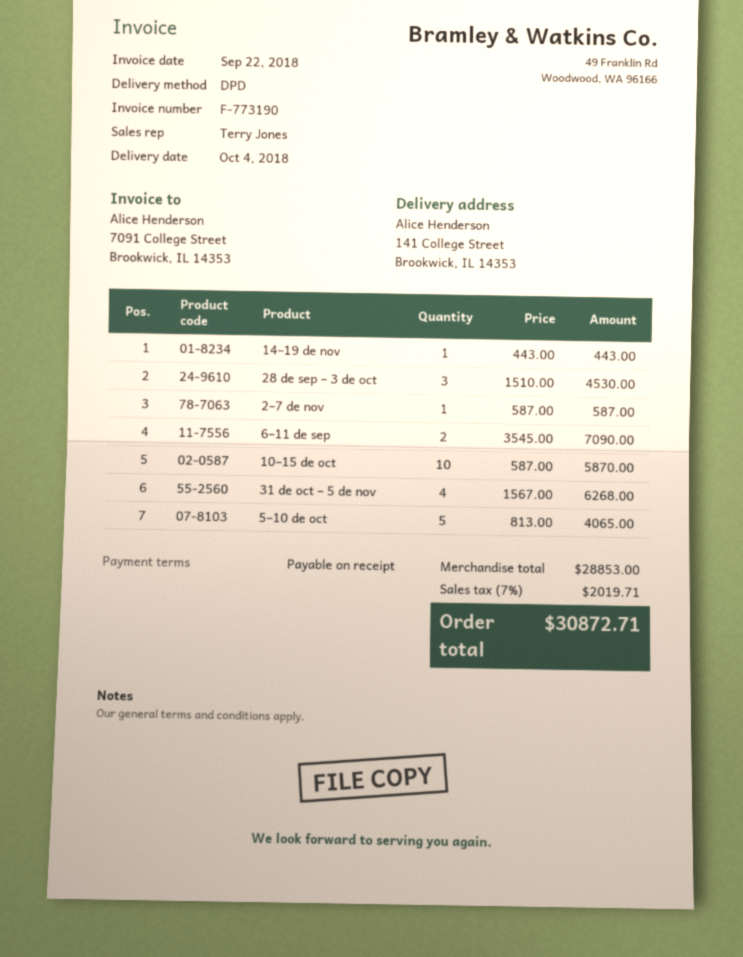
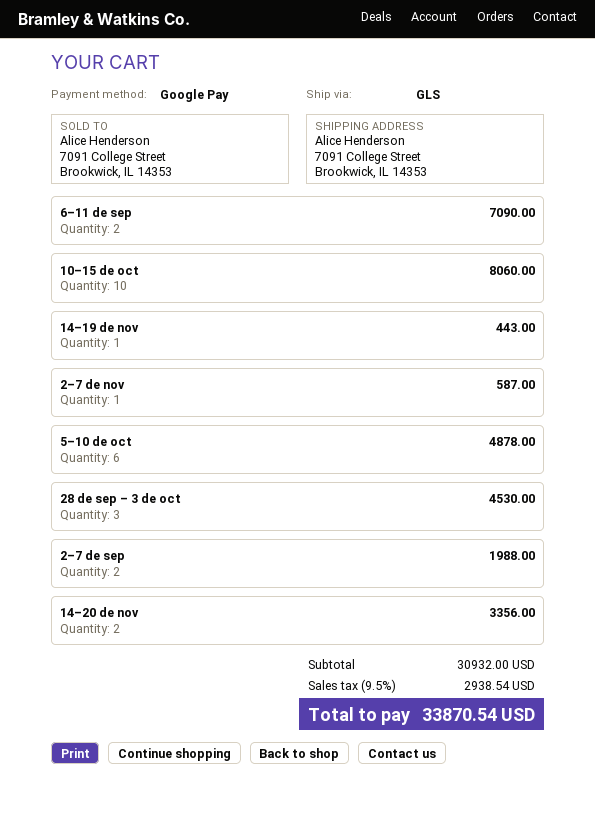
shipping method: DPD -> GLS
ship to: 141 College Street, Brookwick, IL 14353 -> 7091 College Street, Brookwick, IL 14353
10–15 de oct: 10 for 5870.00 -> 10 for 8060.00
31 de oct – 5 de nov: 4 for 6268.00 -> none
5–10 de oct: 5 for 4065.00 -> 6 for 4878.00
2–7 de sep: none -> 2 for 1988.00
14–20 de nov: none -> 2 for 3356.00
subtotal: 28853.00 -> 30932.00
tax: 7% = 2019.71 -> 9.5% = 2938.54
total: 30872.71 -> 33870.54

